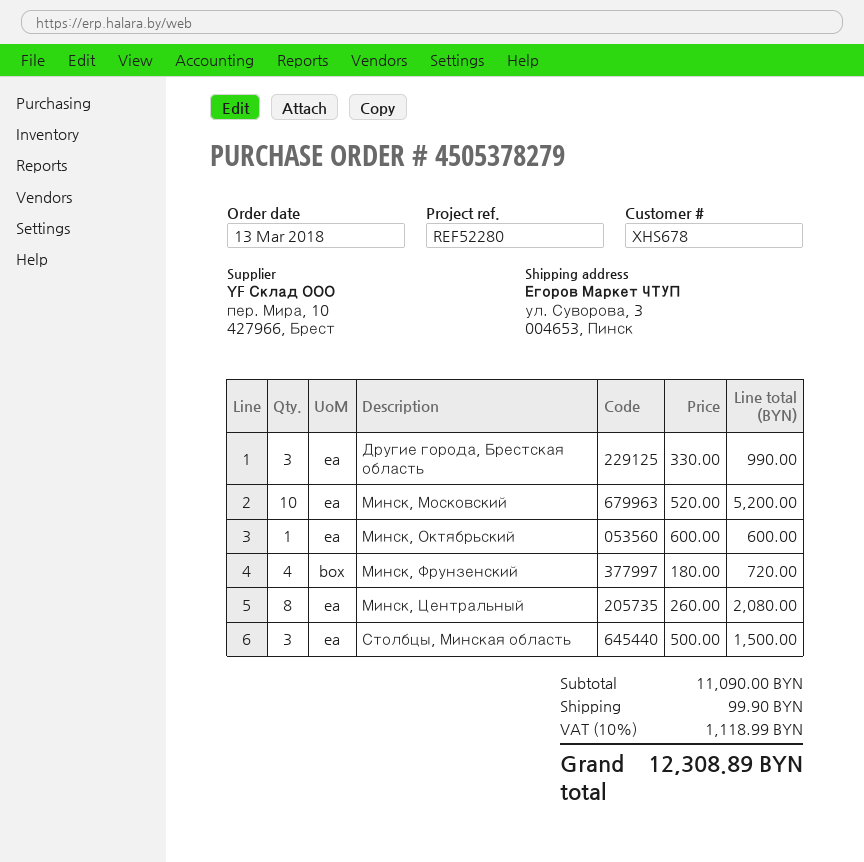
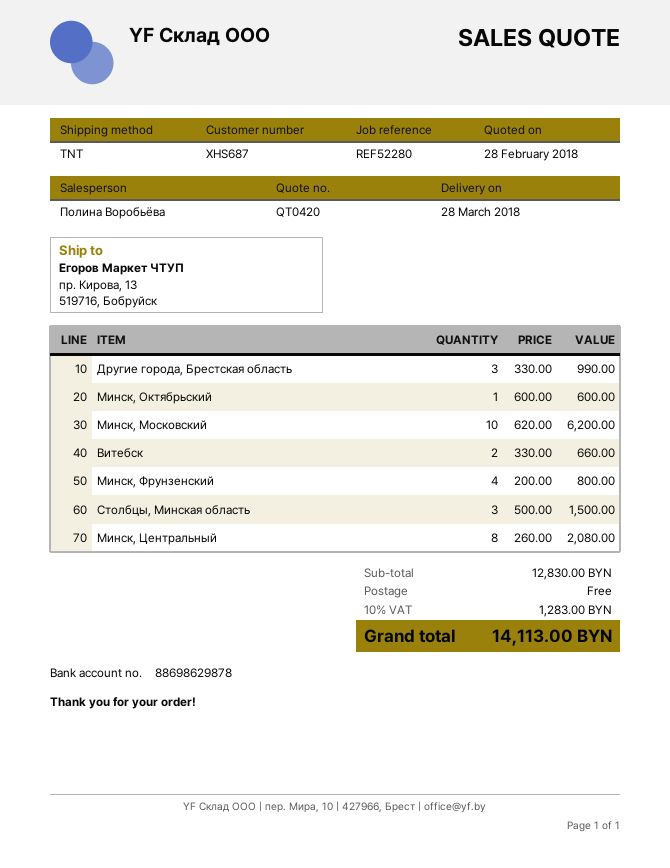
customer number: XHS678 -> XHS687
ship to: ул. Суворова, 3, 004653, Пинск -> пр. Кирова, 13, 519716, Бобруйск
Минск, Московский: 10 x 520.00 = 5200.00 -> 10 x 620.00 = 6200.00
Минск, Фрунзенский: 4 x 180.00 = 720.00 -> 4 x 200.00 = 800.00
Витебск: none -> 2 x 330.00 = 660.00
subtotal: 11090.00 -> 12830.00
shipping: 99.90 -> 0.00
tax: 10% = 1118.99 -> 10% = 1283.00
total: 12308.89 -> 14113.00

